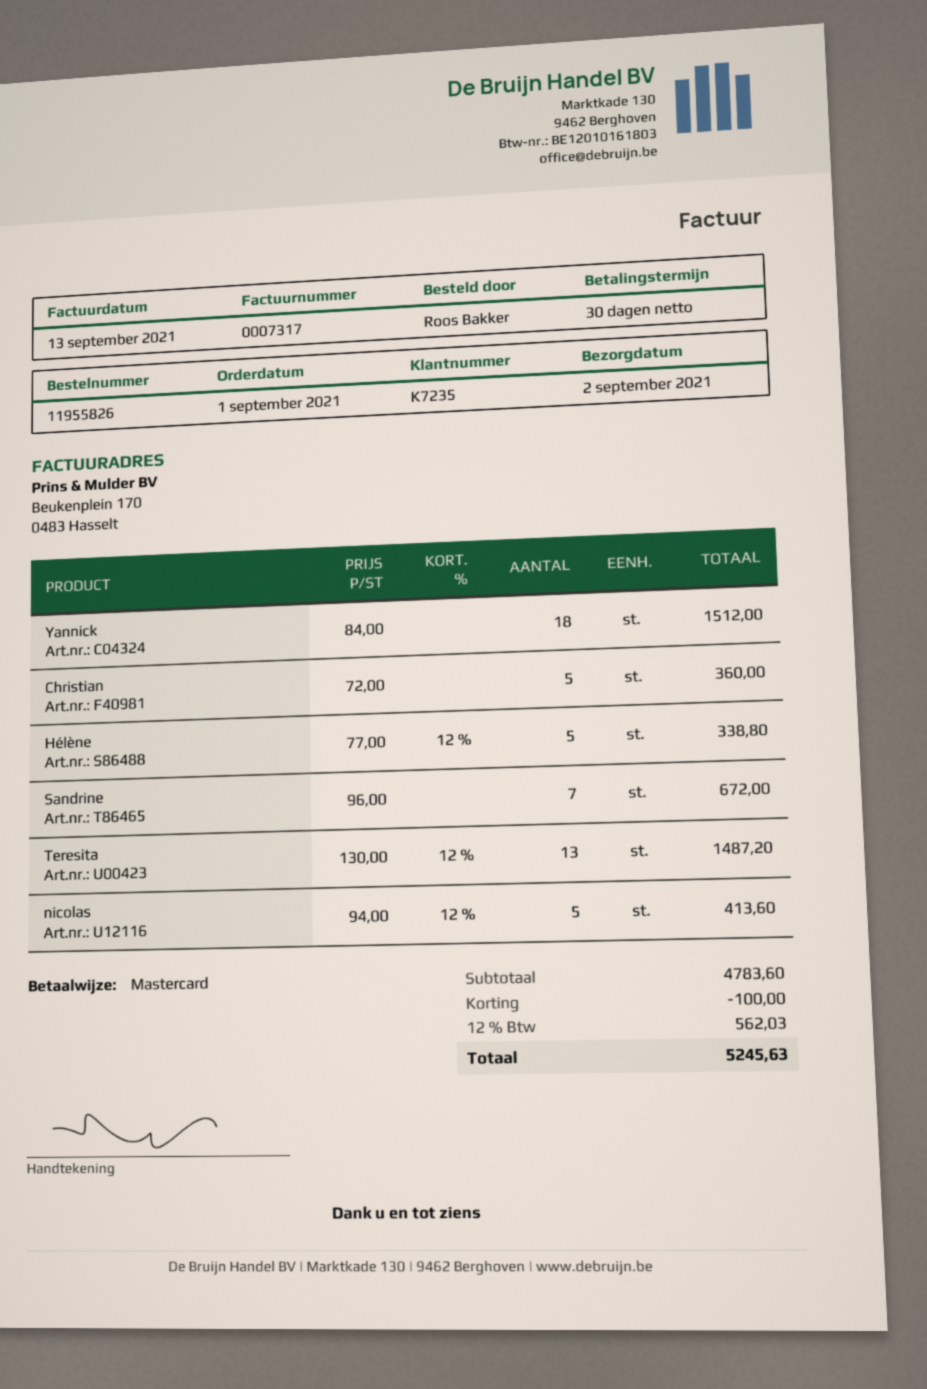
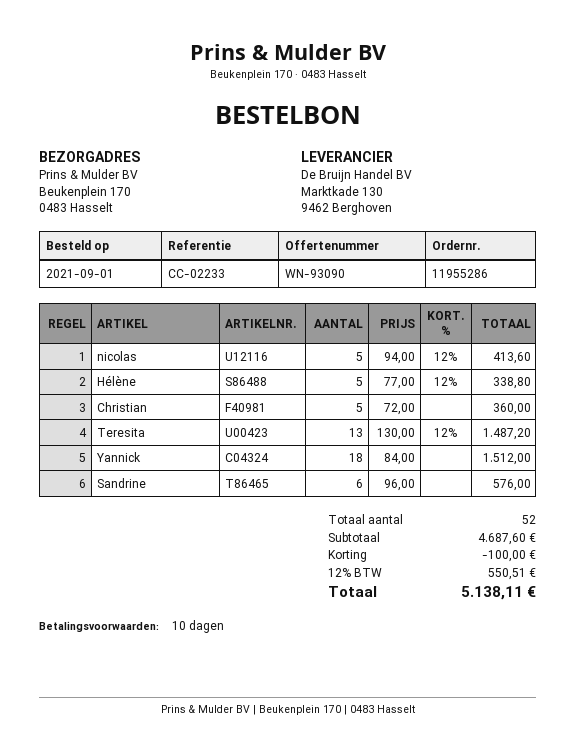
order number: 11955826 -> 11955286
payment terms: 30 days -> 10 days
Sandrine: 7 x 96.00 = 672.00 -> 6 x 96.00 = 576.00
subtotal: 4783.60 -> 4687.60
tax: 12% = 562.03 -> 12% = 550.51
total: 5245.63 -> 5138.11

